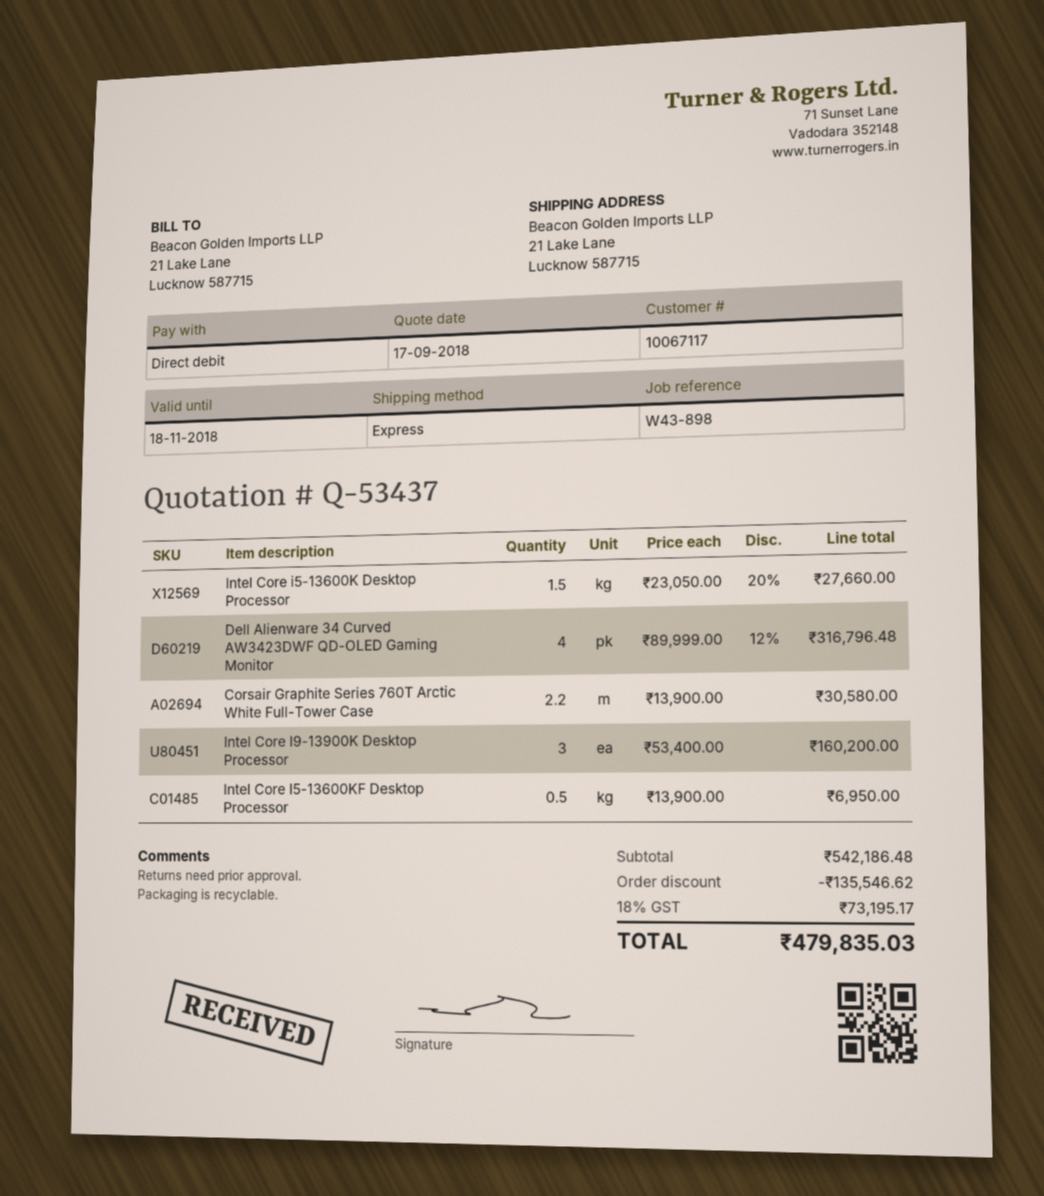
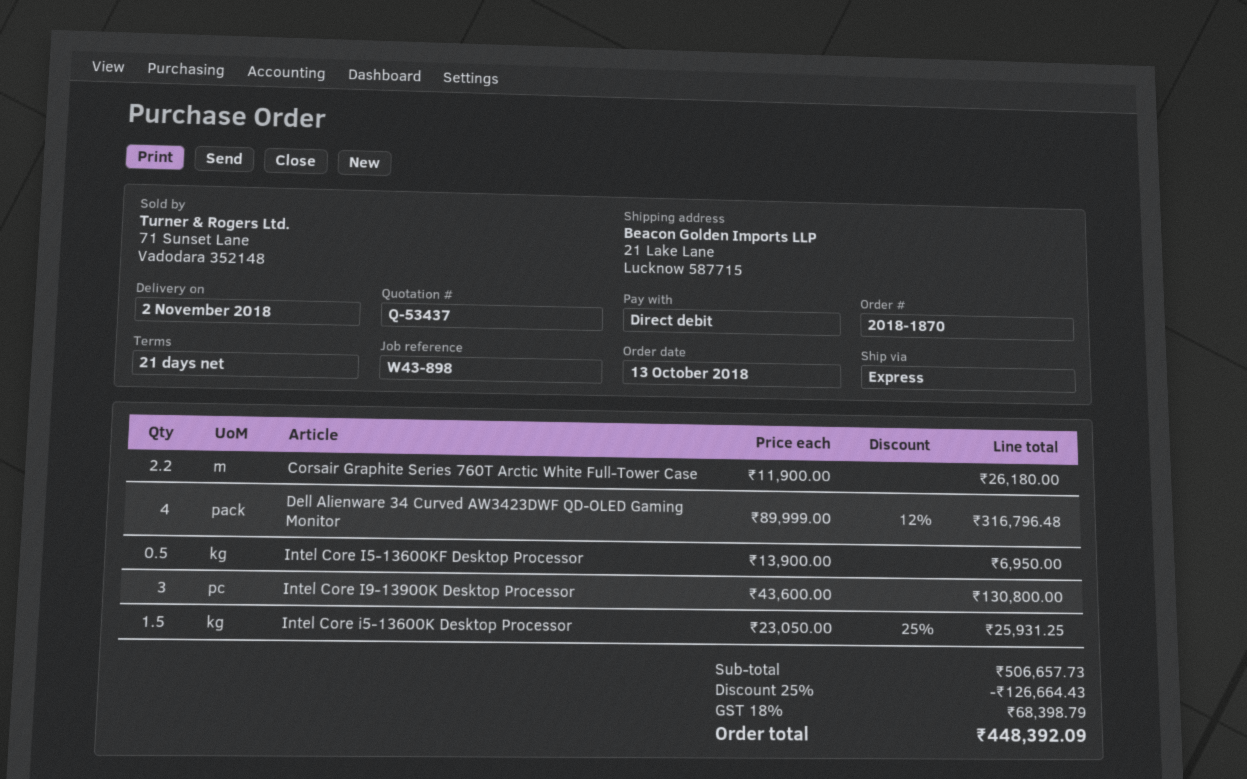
Intel Core i5-13600K Desktop Processor: 1.5 x 23050.00 - 20% = 27660.00 -> 1.5 x 23050.00 - 25% = 25931.25
Corsair Graphite Series 760T Arctic White Full-Tower Case: 2.2 x 13900.00 = 30580.00 -> 2.2 x 11900.00 = 26180.00
Intel Core I9-13900K Desktop Processor: 3 x 53400.00 = 160200.00 -> 3 x 43600.00 = 130800.00
subtotal: 542186.48 -> 506657.73
discount: 135546.62 -> 126664.43
tax: 18% = 73195.17 -> 18% = 68398.79
total: 479835.03 -> 448392.09

